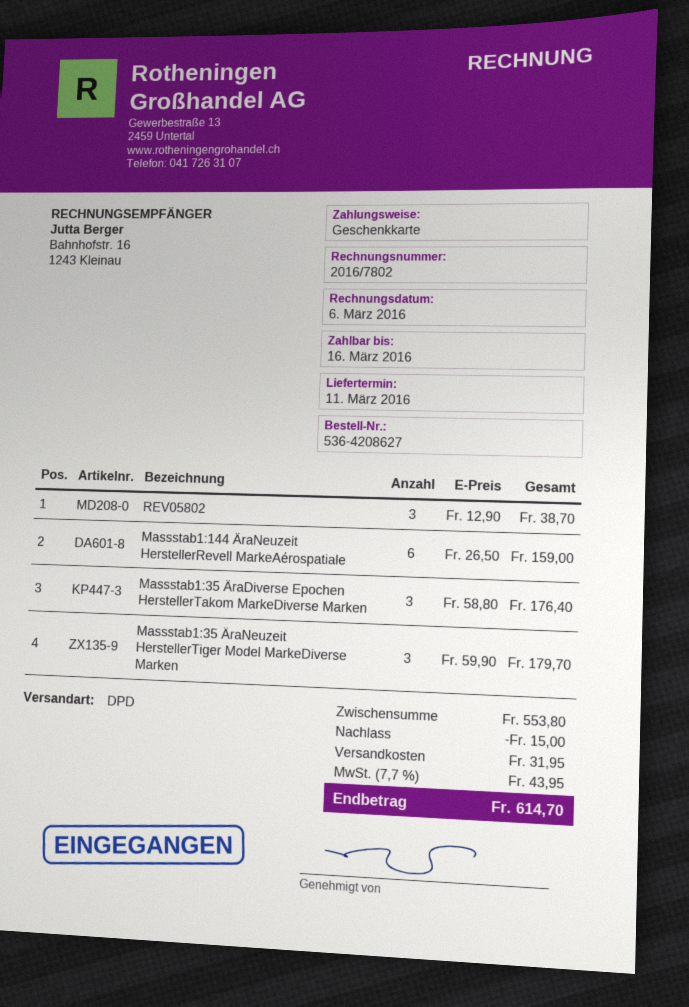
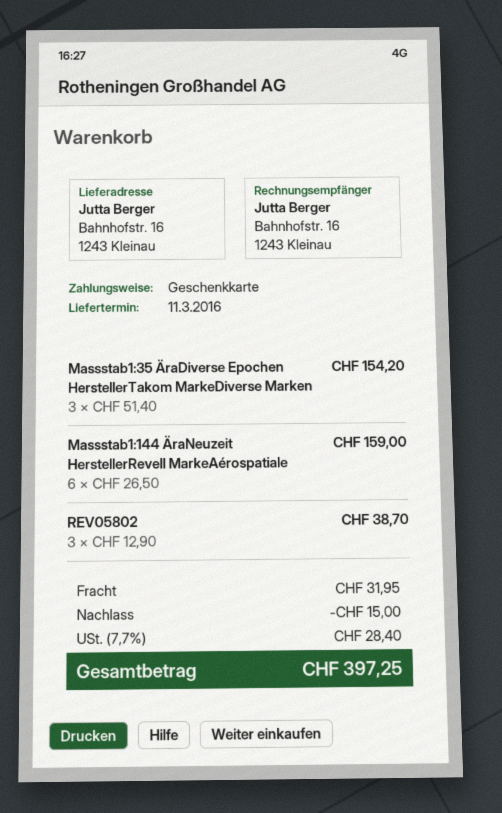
Massstab1:35 ÄraDiverse Epochen HerstellerTakom MarkeDiverse Marken: 3 x 58.80 = 176.40 -> 3 x 51.40 = 154.20
Massstab1:35 ÄraNeuzeit HerstellerTiger Model MarkeDiverse Marken: 3 x 59.90 = 179.70 -> none
tax: 7.7% = 43.95 -> 7.7% = 28.40
total: 614.70 -> 397.25

